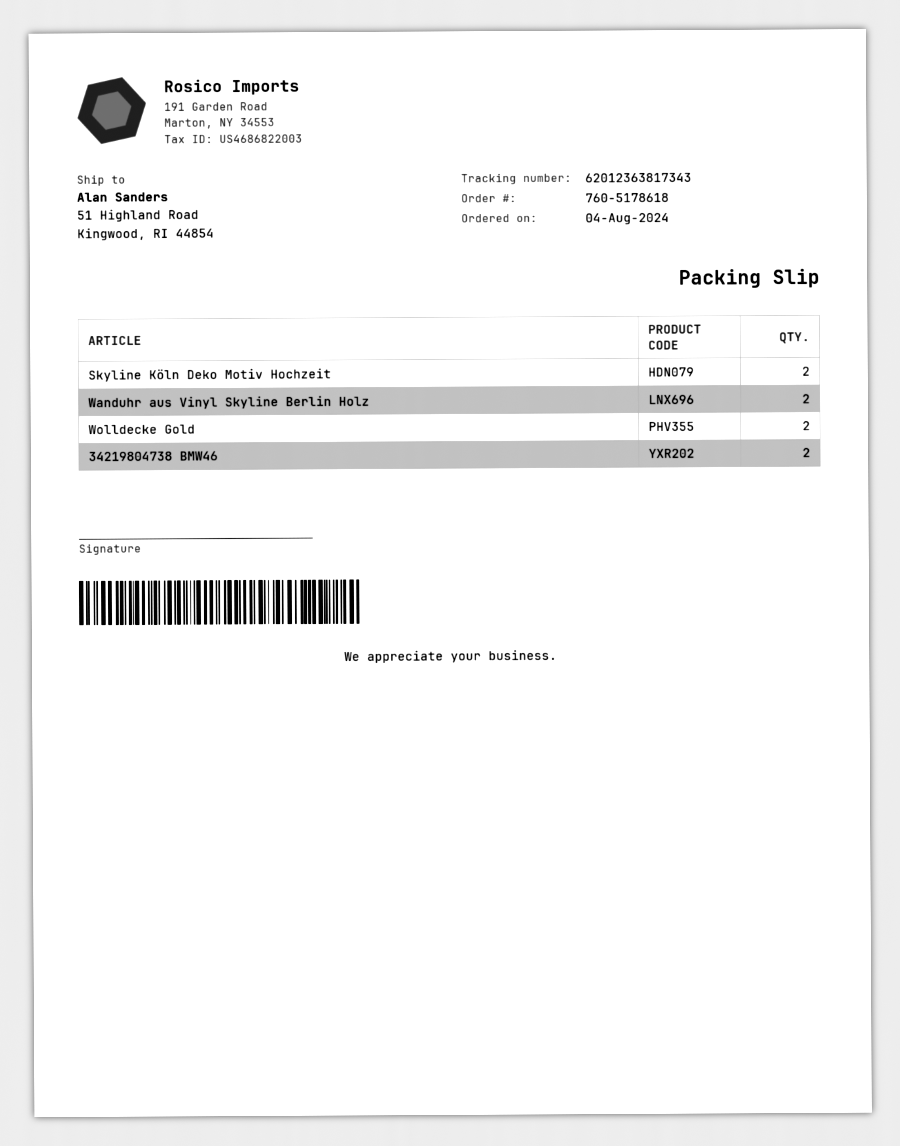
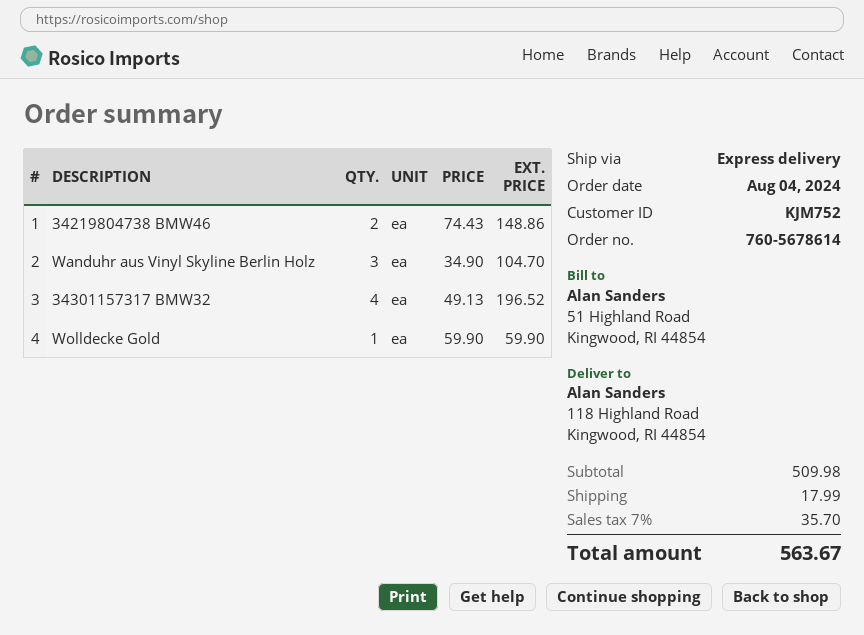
order number: 760-5178618 -> 760-5678614
ship to: 51 Highland Road, Kingwood, RI 44854 -> 118 Highland Road, Kingwood, RI 44854
Skyline Köln Deko Motiv Hochzeit: 2 -> none
Wanduhr aus Vinyl Skyline Berlin Holz: 2 -> 3
Wolldecke Gold: 2 -> 1
34301157317 BMW32: none -> 4

